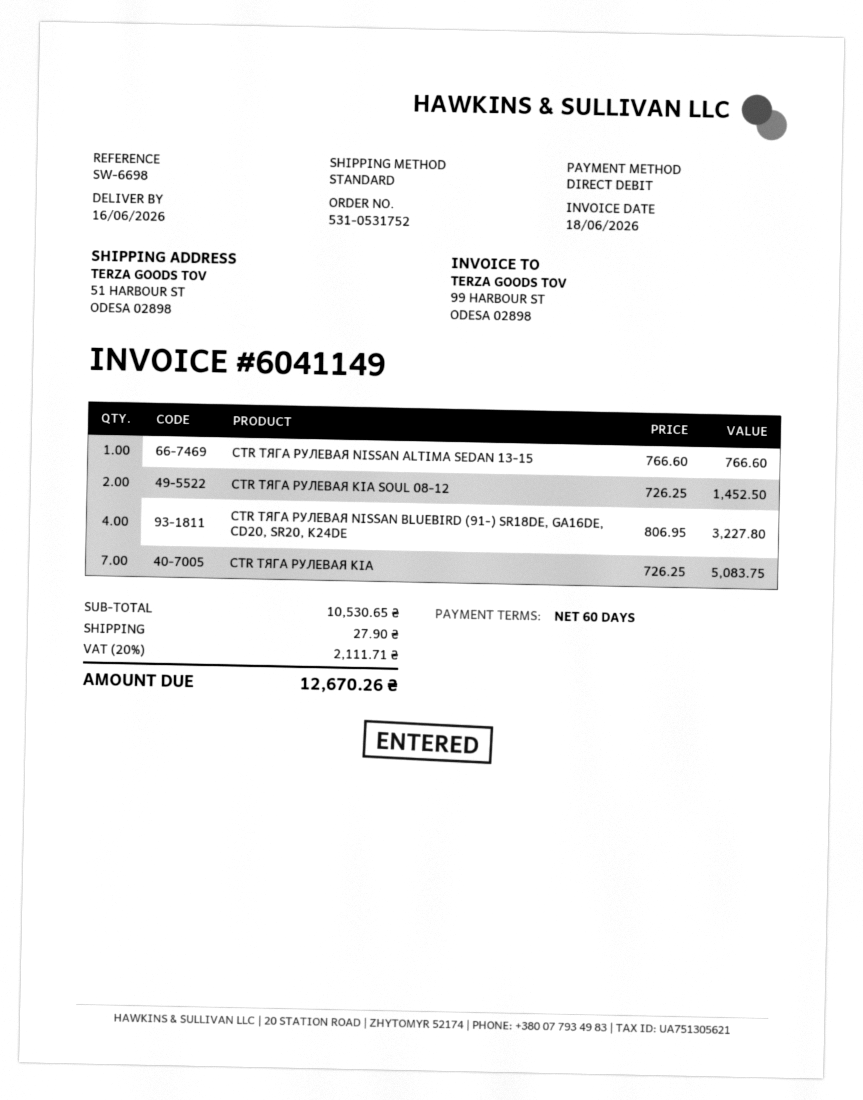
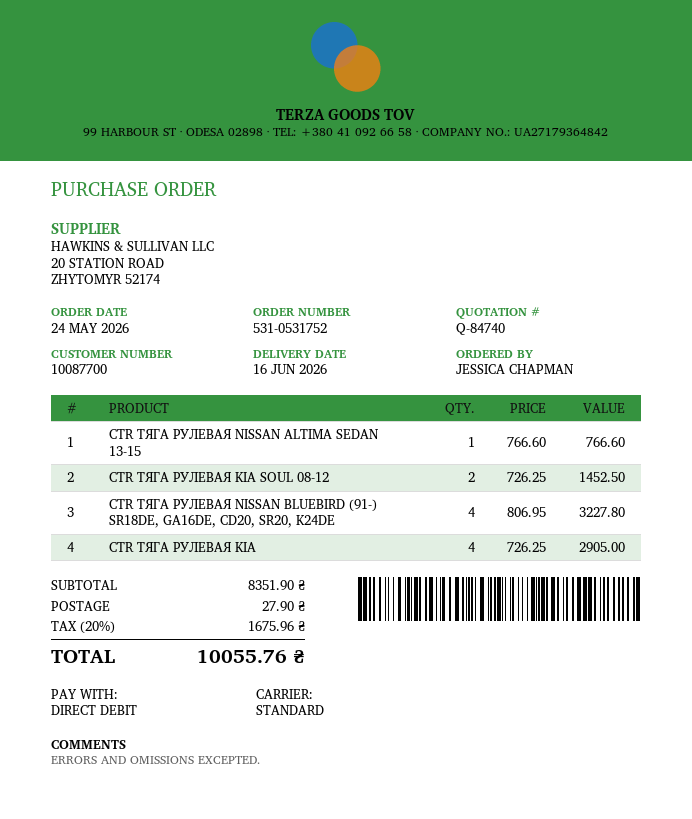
CTR ТЯГА РУЛЕВАЯ KIA: 7 x 726.25 = 5083.75 -> 4 x 726.25 = 2905.00
subtotal: 10530.65 -> 8351.90
tax: 20% = 2111.71 -> 20% = 1675.96
total: 12670.26 -> 10055.76

